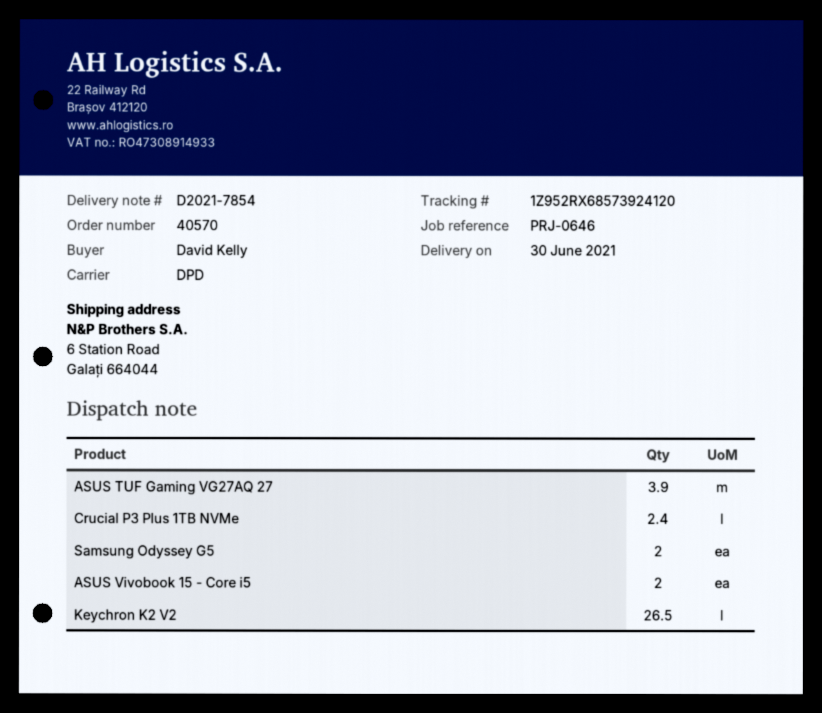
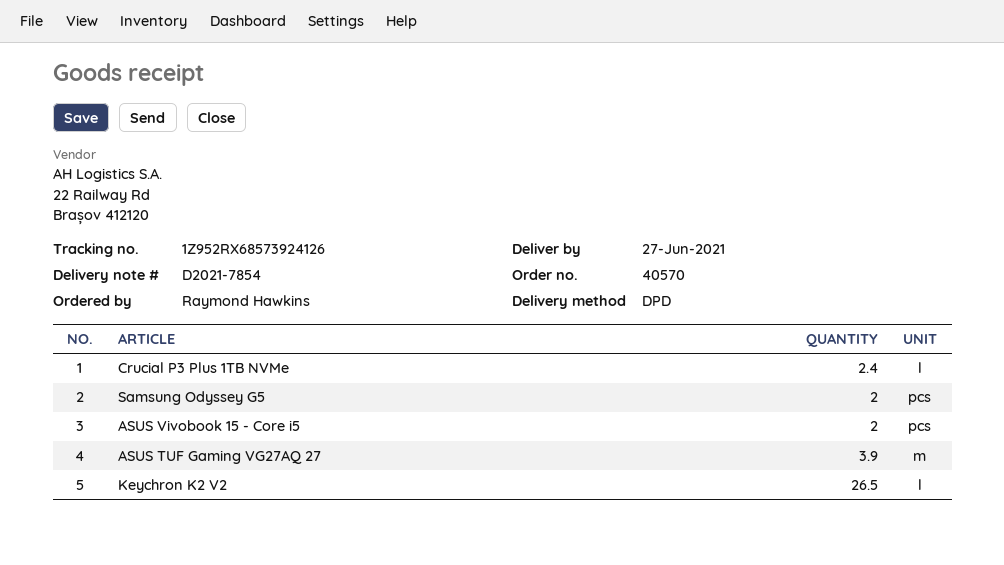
delivery date: 2021-06-30 -> 2021-06-27
ordered by: David Kelly -> Raymond Hawkins
tracking number: 1Z952RX68573924120 -> 1Z952RX68573924126

